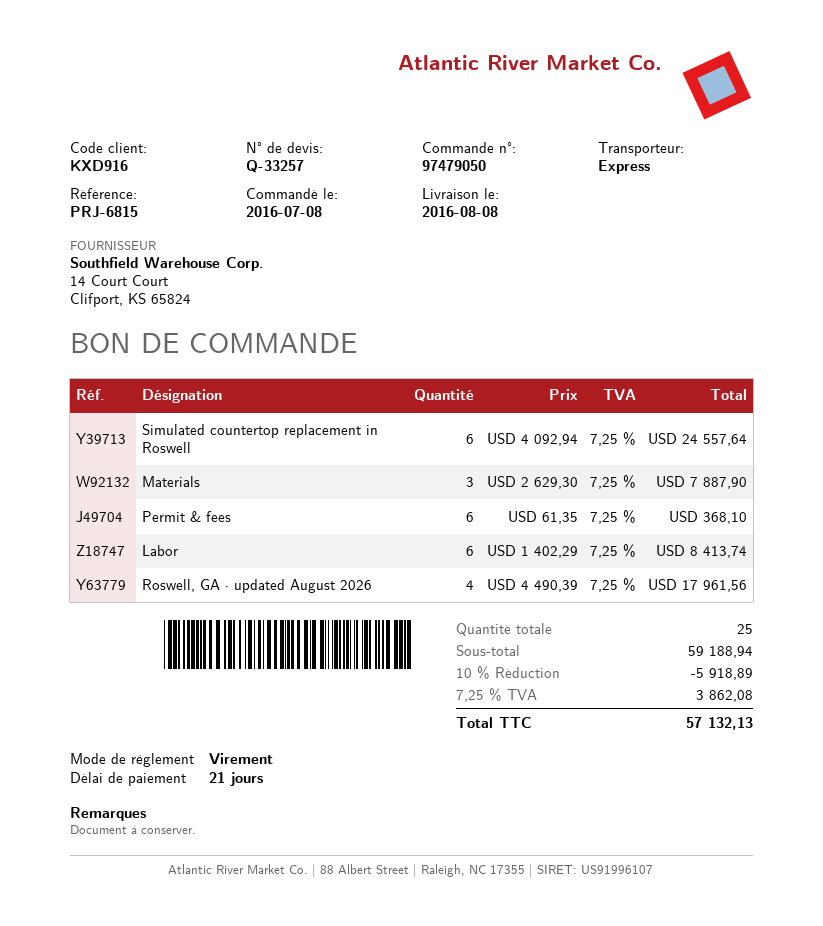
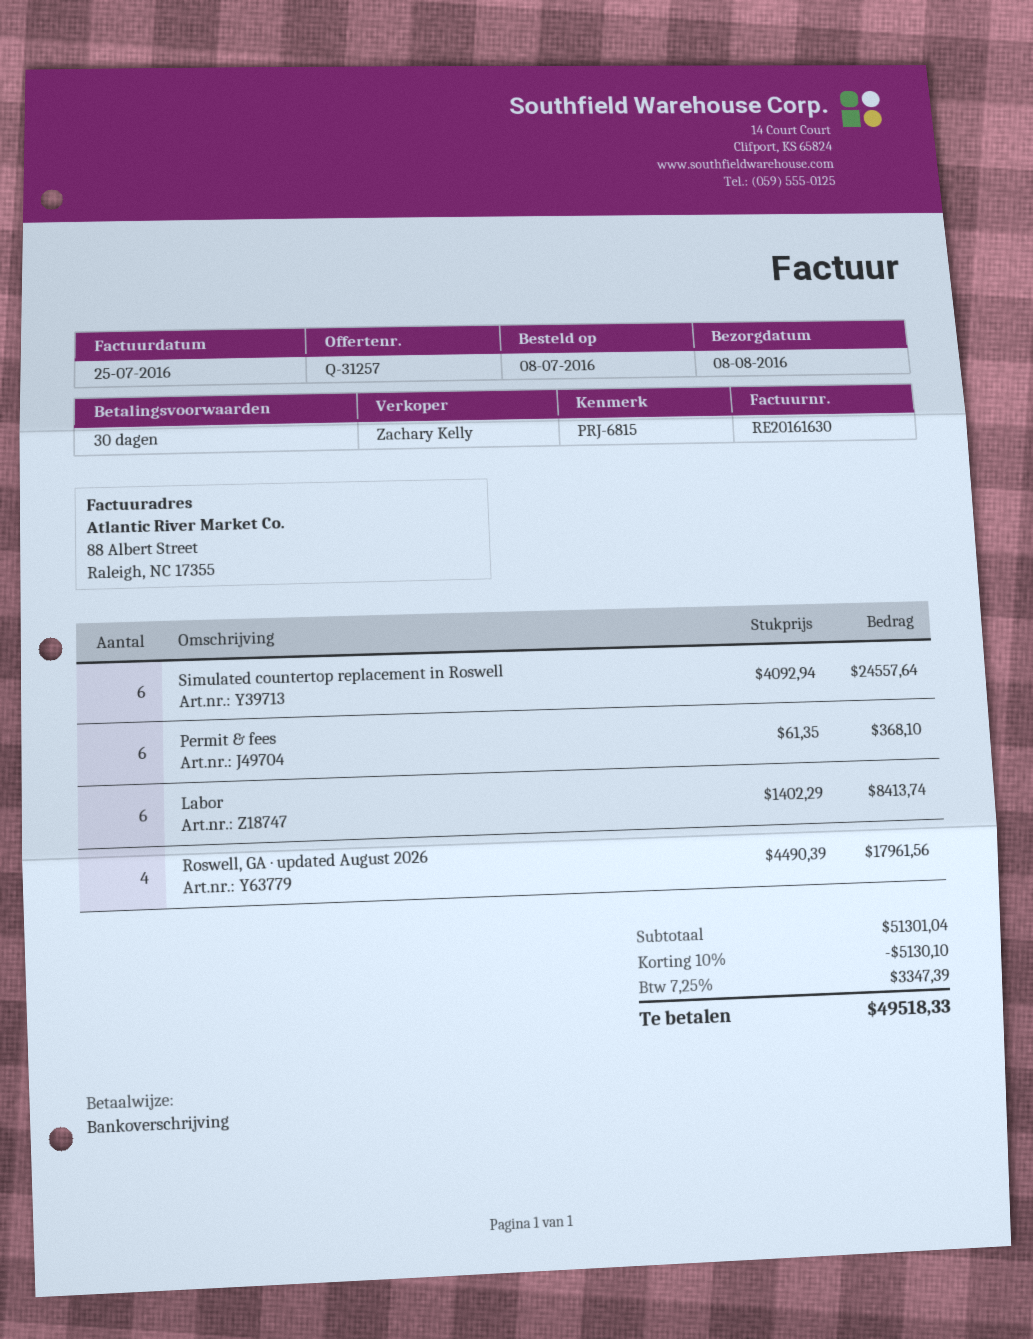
quote number: Q-33257 -> Q-31257
payment terms: 21 days -> 30 days
Materials: 3 x 2629.30 = 7887.90 -> none
subtotal: 59188.94 -> 51301.04
discount: 10% = 5918.89 -> 10% = 5130.10
tax: 7.25% = 3862.08 -> 7.25% = 3347.39
total: 57132.13 -> 49518.33

